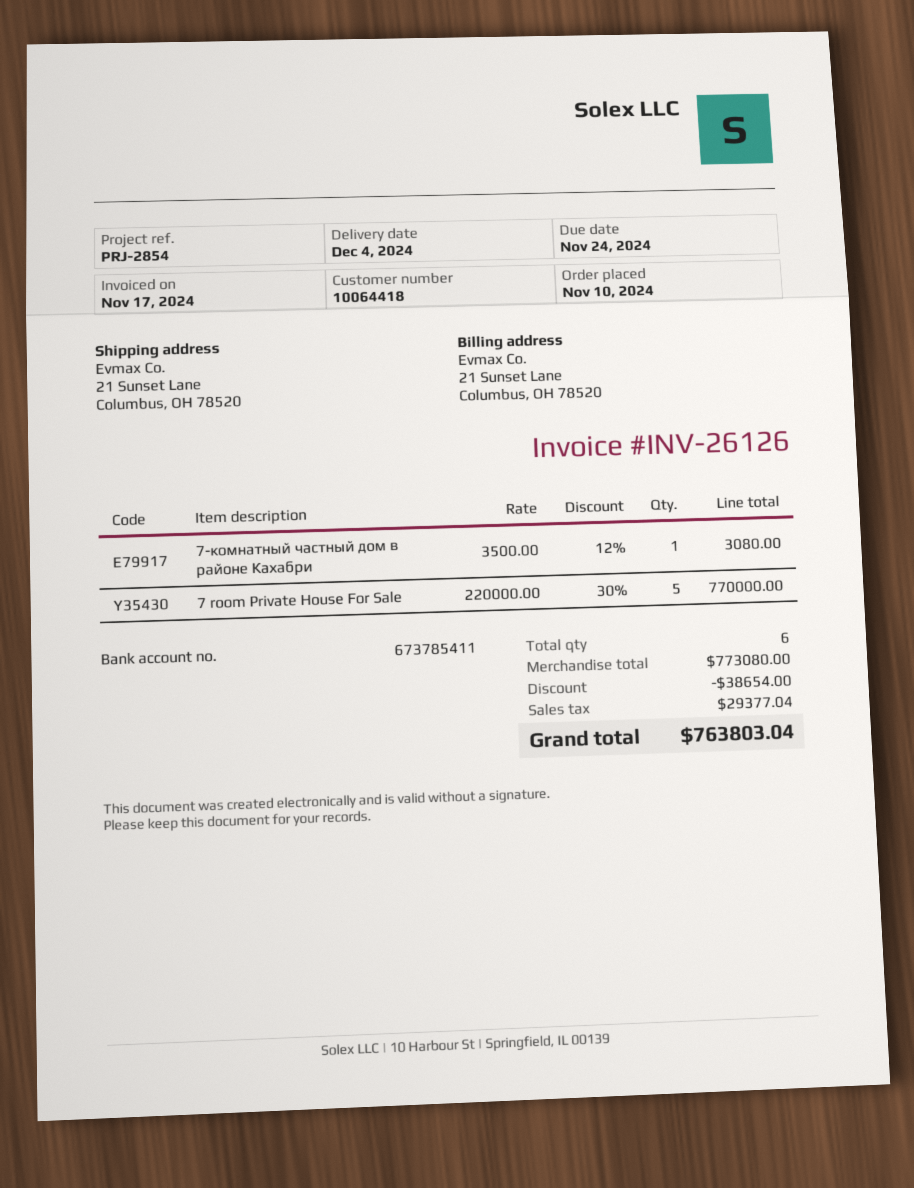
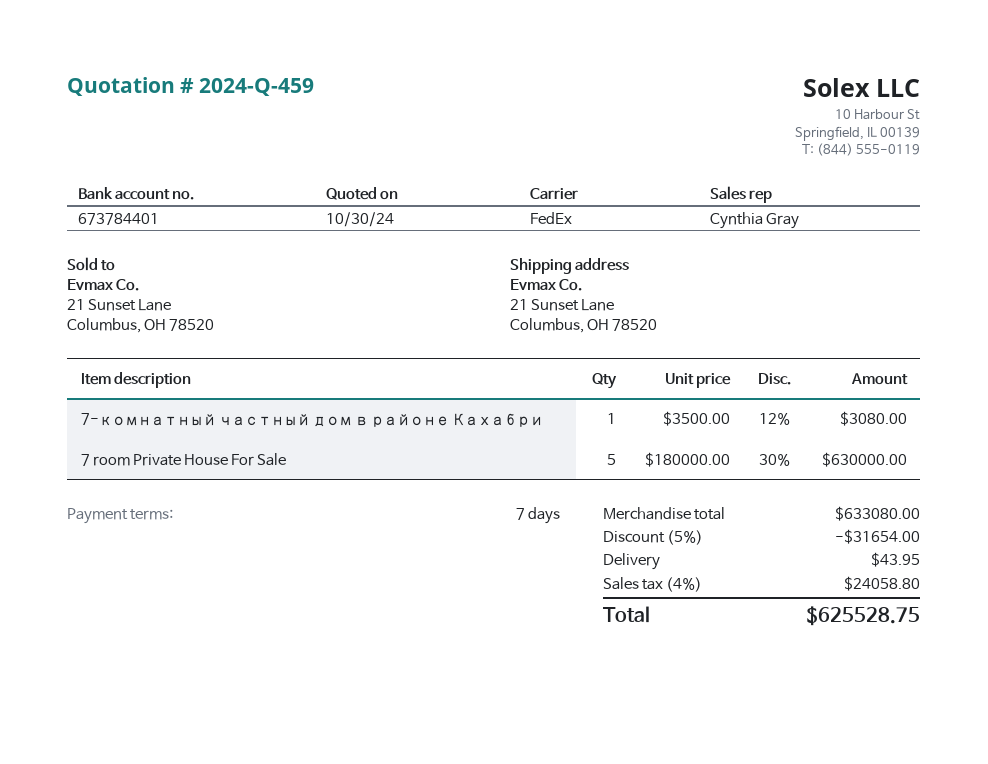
bank account: 673785411 -> 673784401
7 room Private House For Sale: 5 x 220000.00 - 30% = 770000.00 -> 5 x 180000.00 - 30% = 630000.00
subtotal: 773080.00 -> 633080.00
discount: 38654.00 -> 31654.00
shipping: none -> 43.95
tax: 29377.04 -> 24058.80
total: 763803.04 -> 625528.75

